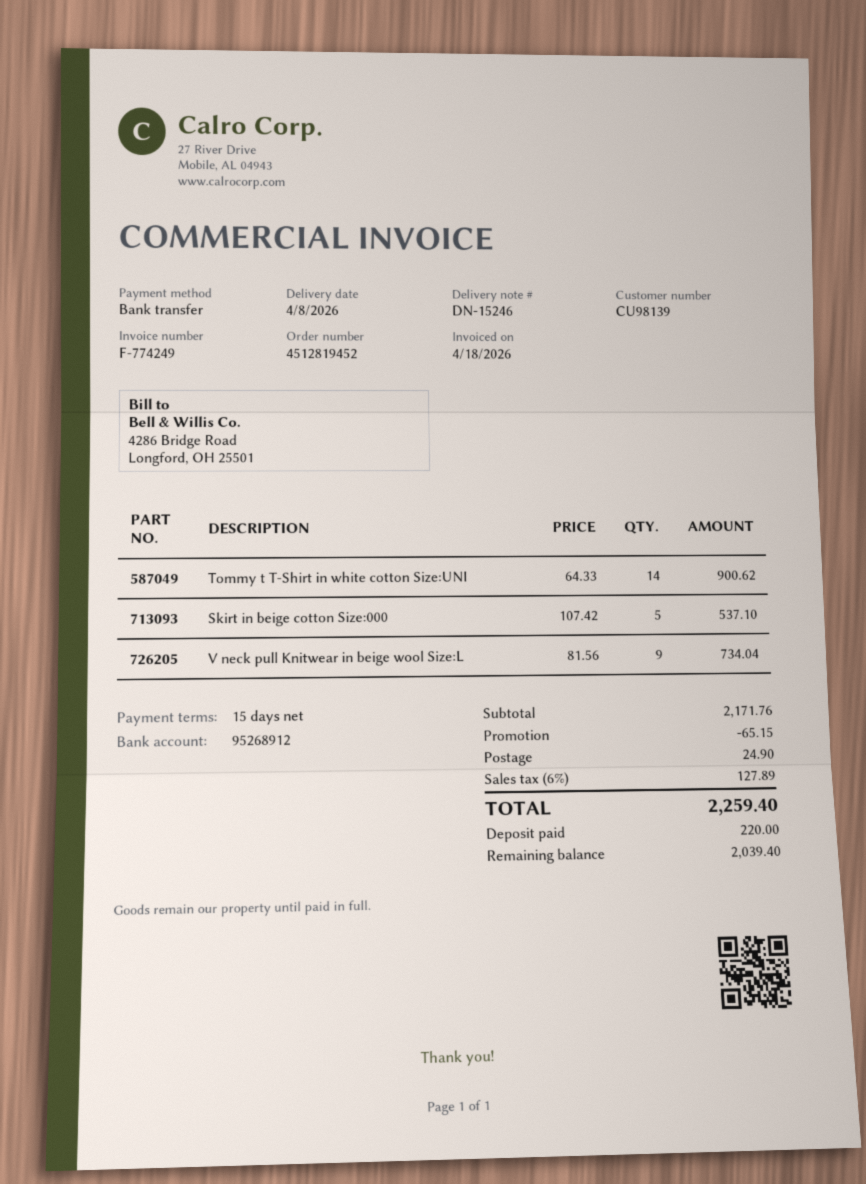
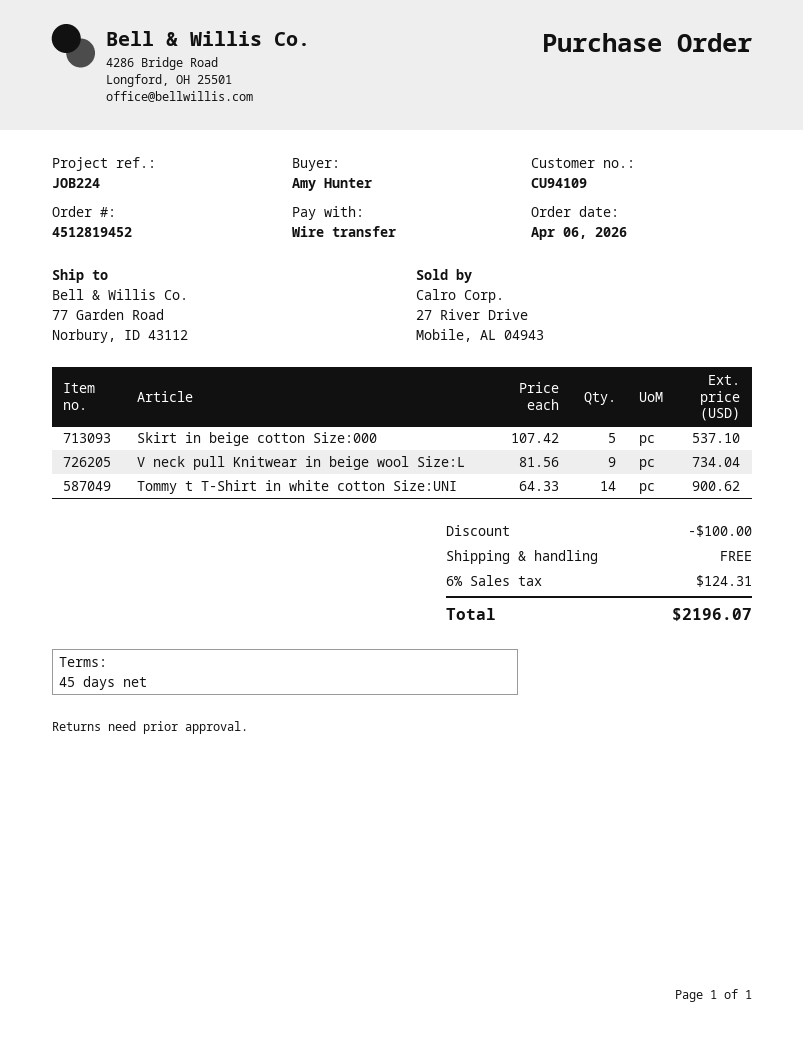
payment terms: 15 days -> 45 days
customer number: CU98139 -> CU94109
discount: 65.15 -> 100.00
shipping: 24.90 -> 0.00
tax: 6% = 127.89 -> 6% = 124.31
total: 2259.40 -> 2196.07

